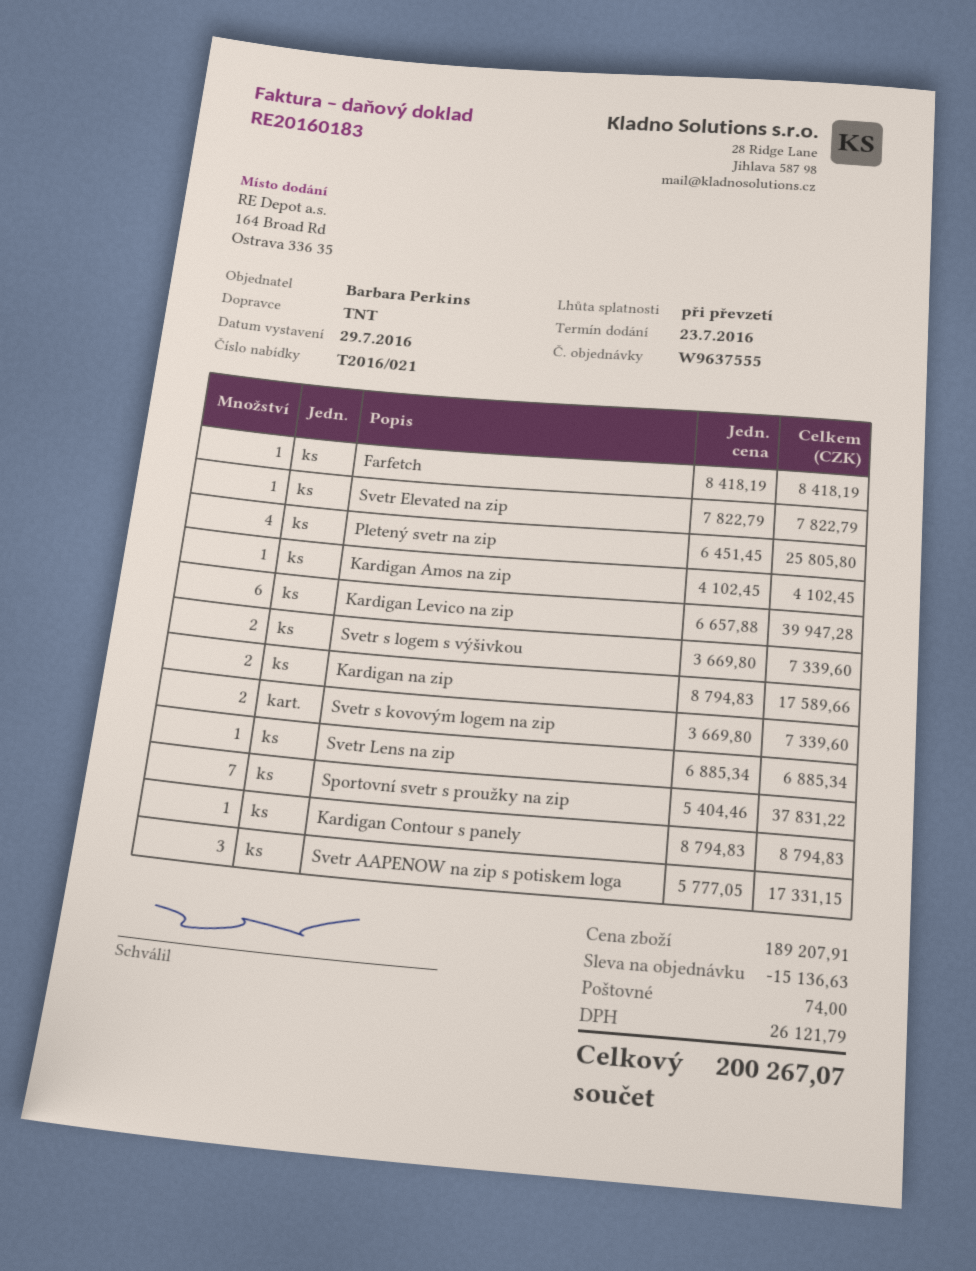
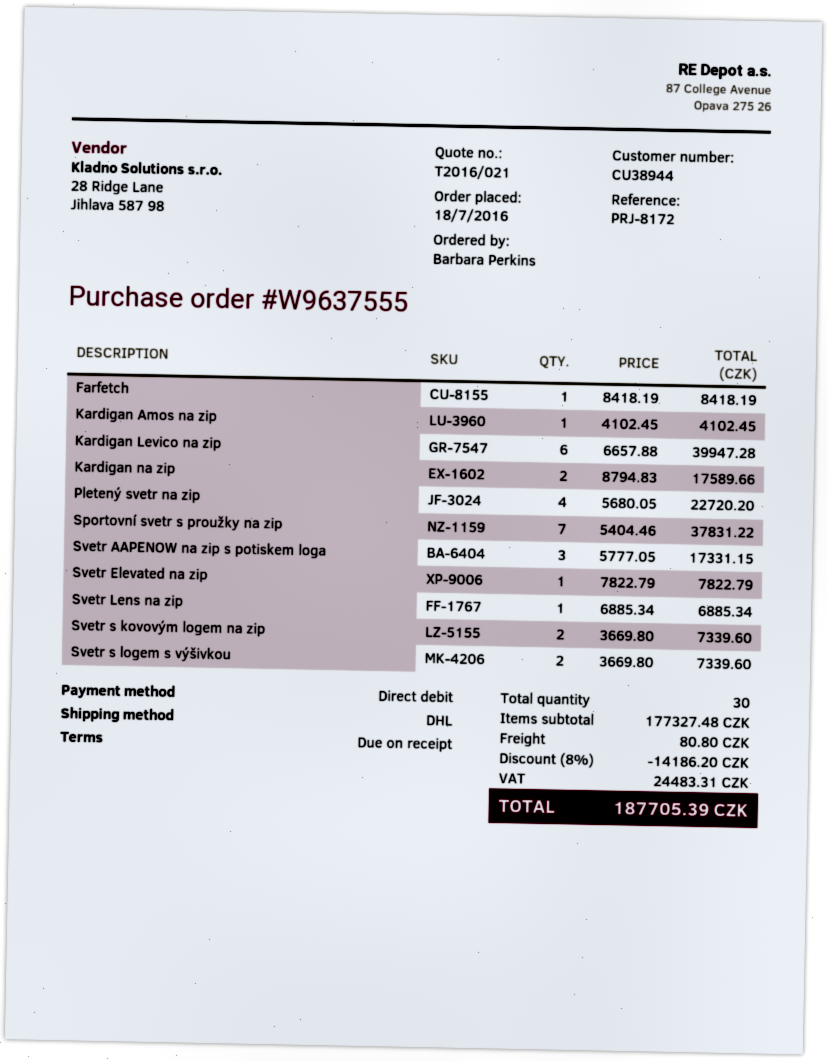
shipping method: TNT -> DHL
Pletený svetr na zip: 4 x 6451.45 = 25805.80 -> 4 x 5680.05 = 22720.20
Kardigan Contour s panely: 1 x 8794.83 = 8794.83 -> none
subtotal: 189207.91 -> 177327.48
discount: 15136.63 -> 14186.20
shipping: 74.00 -> 80.80
tax: 26121.79 -> 24483.31
total: 200267.07 -> 187705.39

